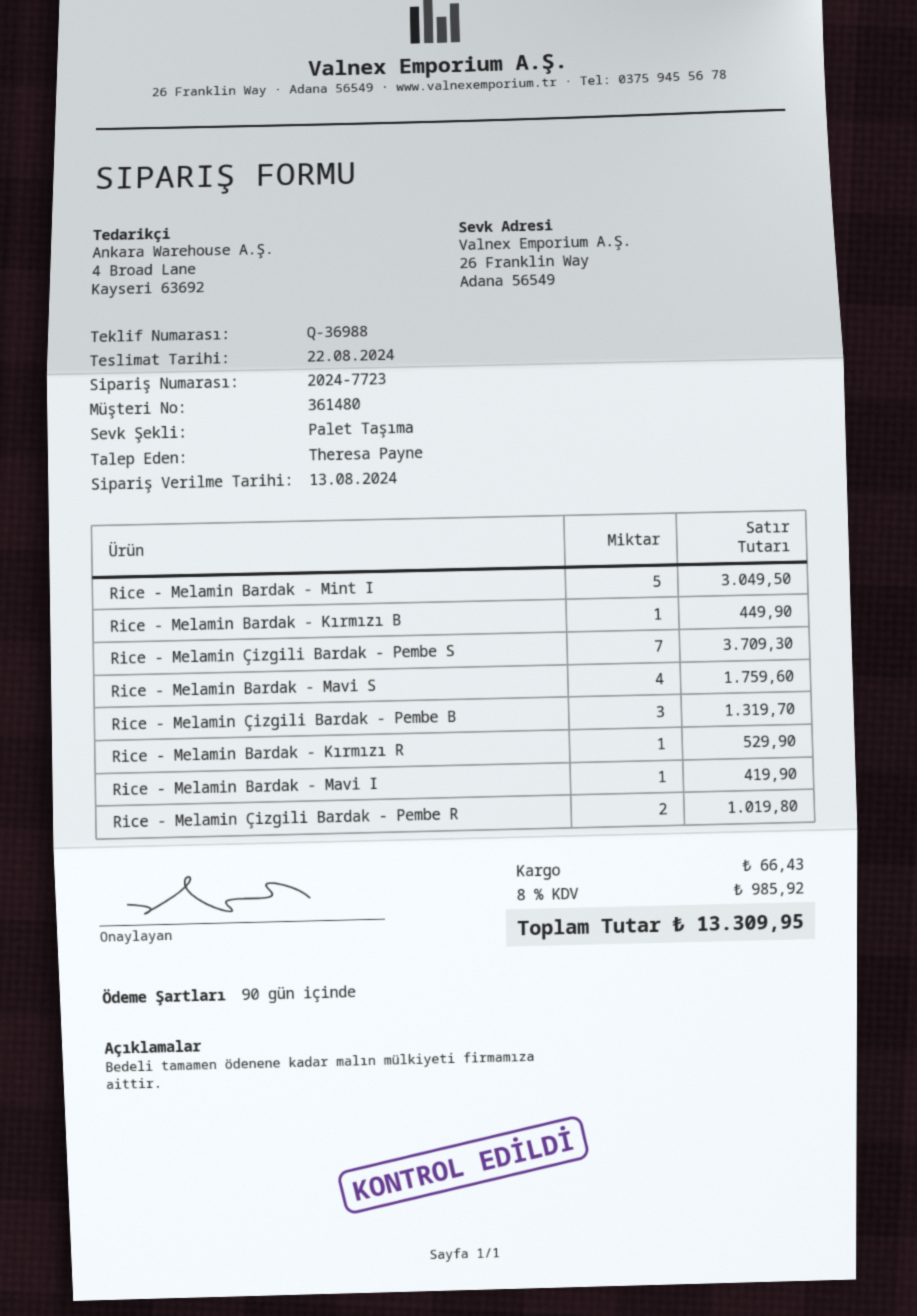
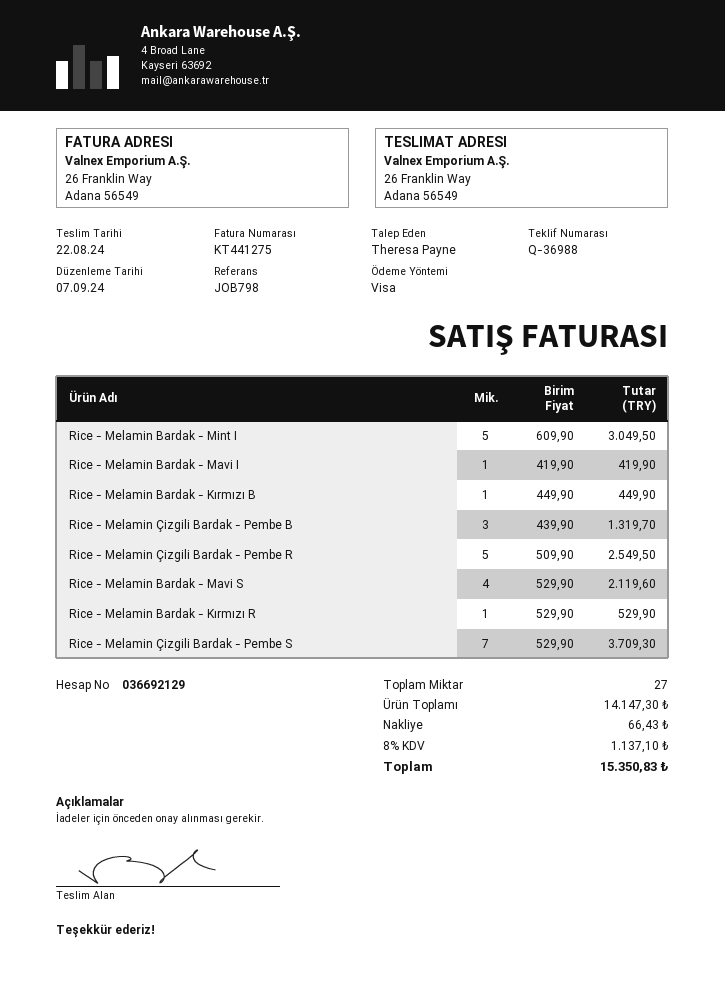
Rice - Melamin Bardak - Mavi S: 4 for 1759.60 -> 4 for 2119.60
Rice - Melamin Çizgili Bardak - Pembe R: 2 for 1019.80 -> 5 for 2549.50
tax: 8% = 985.92 -> 8% = 1137.10
total: 13309.95 -> 15350.83

